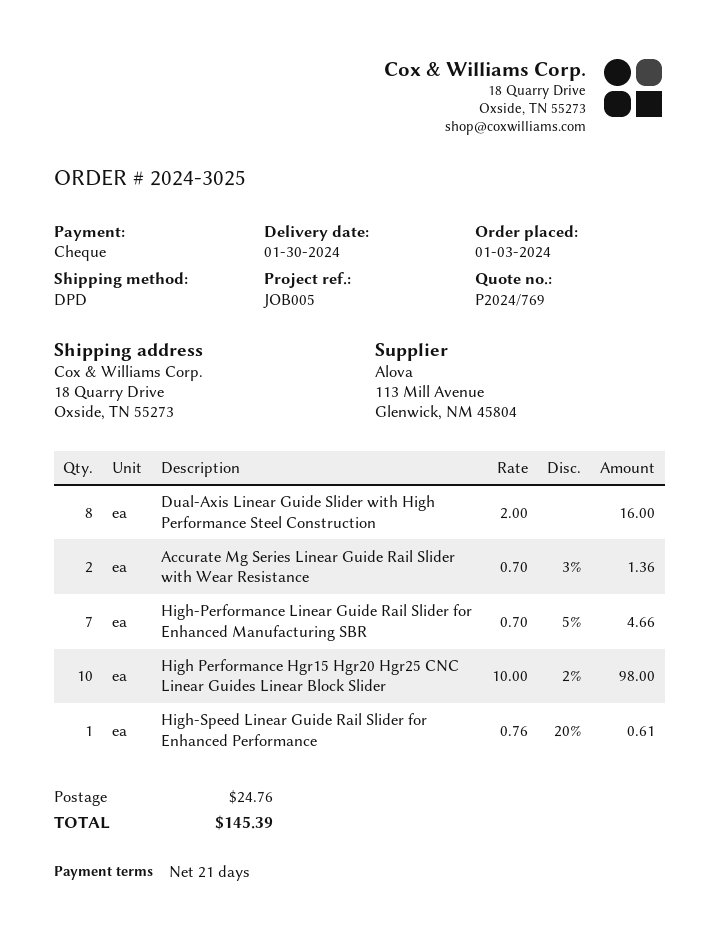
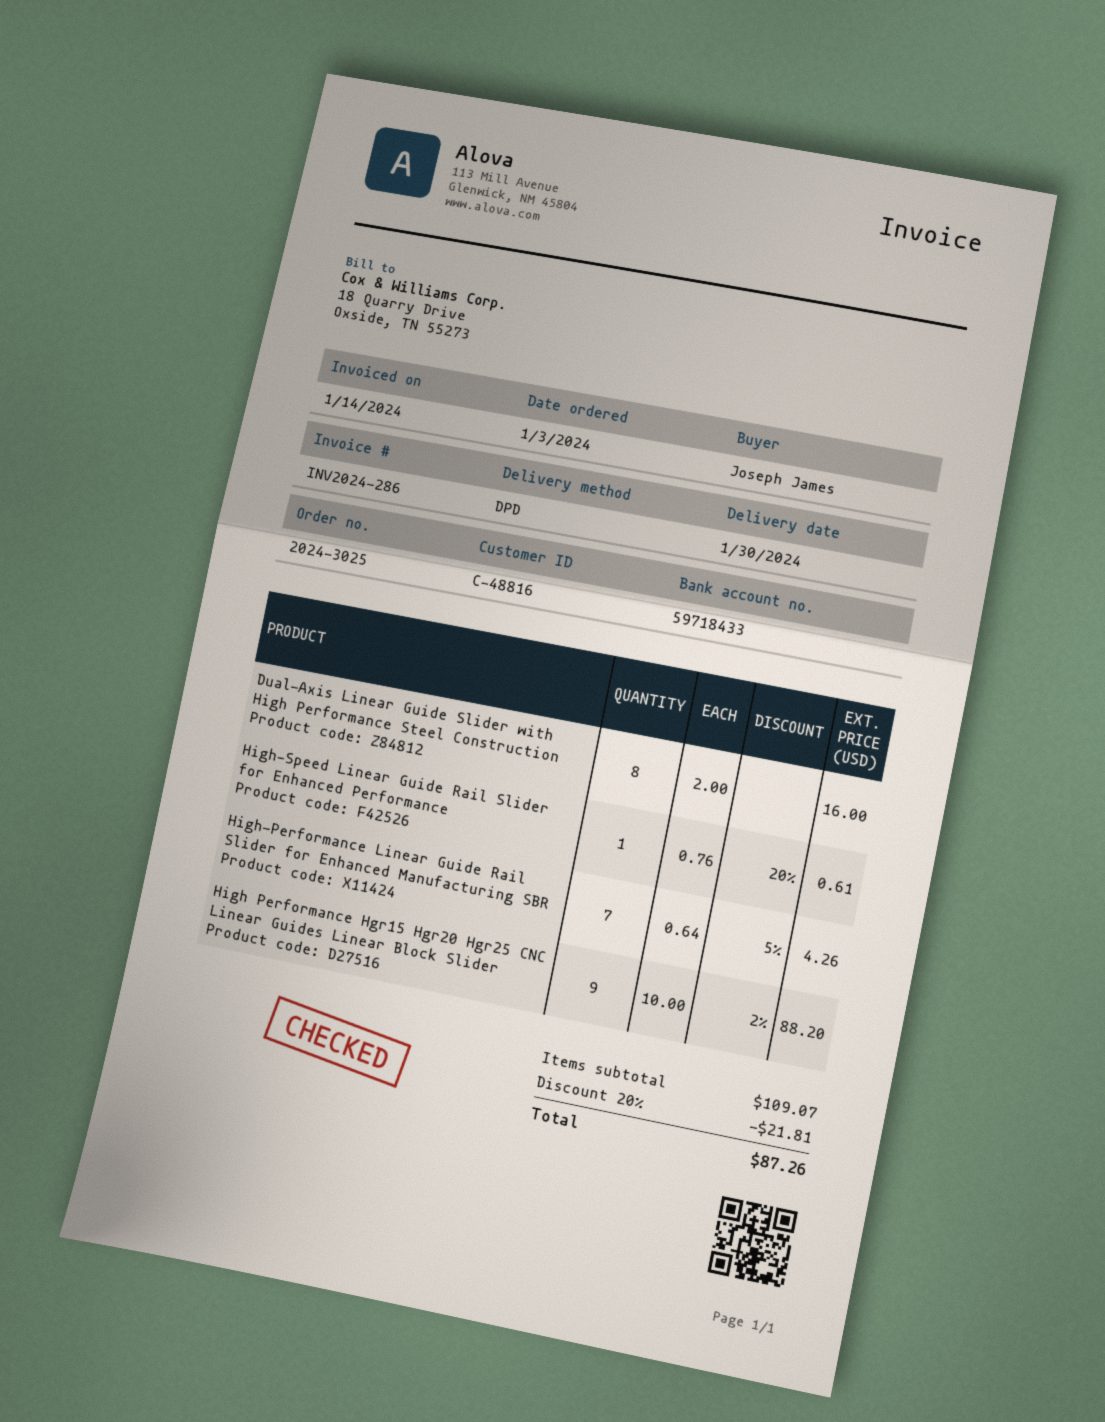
Accurate Mg Series Linear Guide Rail Slider with Wear Resistance: 2 x 0.70 - 3% = 1.36 -> none
High-Performance Linear Guide Rail Slider for Enhanced Manufacturing SBR: 7 x 0.70 - 5% = 4.66 -> 7 x 0.64 - 5% = 4.26
High Performance Hgr15 Hgr20 Hgr25 CNC Linear Guides Linear Block Slider: 10 x 10.00 - 2% = 98.00 -> 9 x 10.00 - 2% = 88.20
discount: none -> 20% = 21.81
shipping: 24.76 -> none
total: 145.39 -> 87.26

